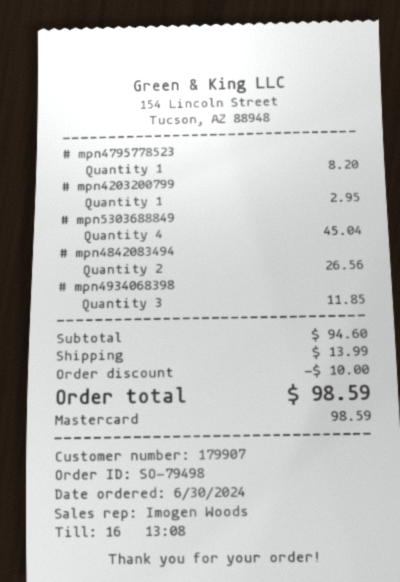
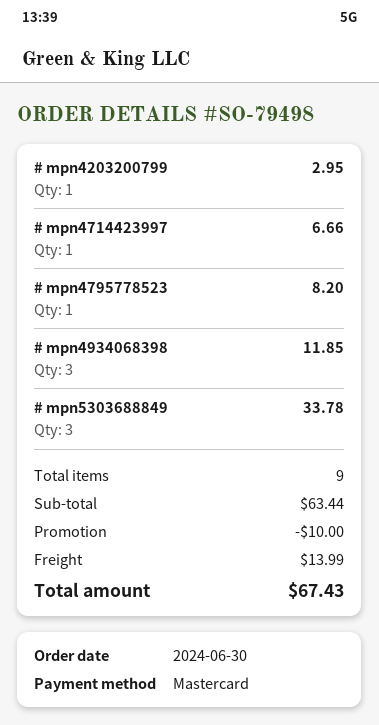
# mpn5303688849: 4 for 45.04 -> 3 for 33.78
# mpn4842083494: 2 for 26.56 -> none
# mpn4714423997: none -> 1 for 6.66
subtotal: 94.60 -> 63.44
total: 98.59 -> 67.43

